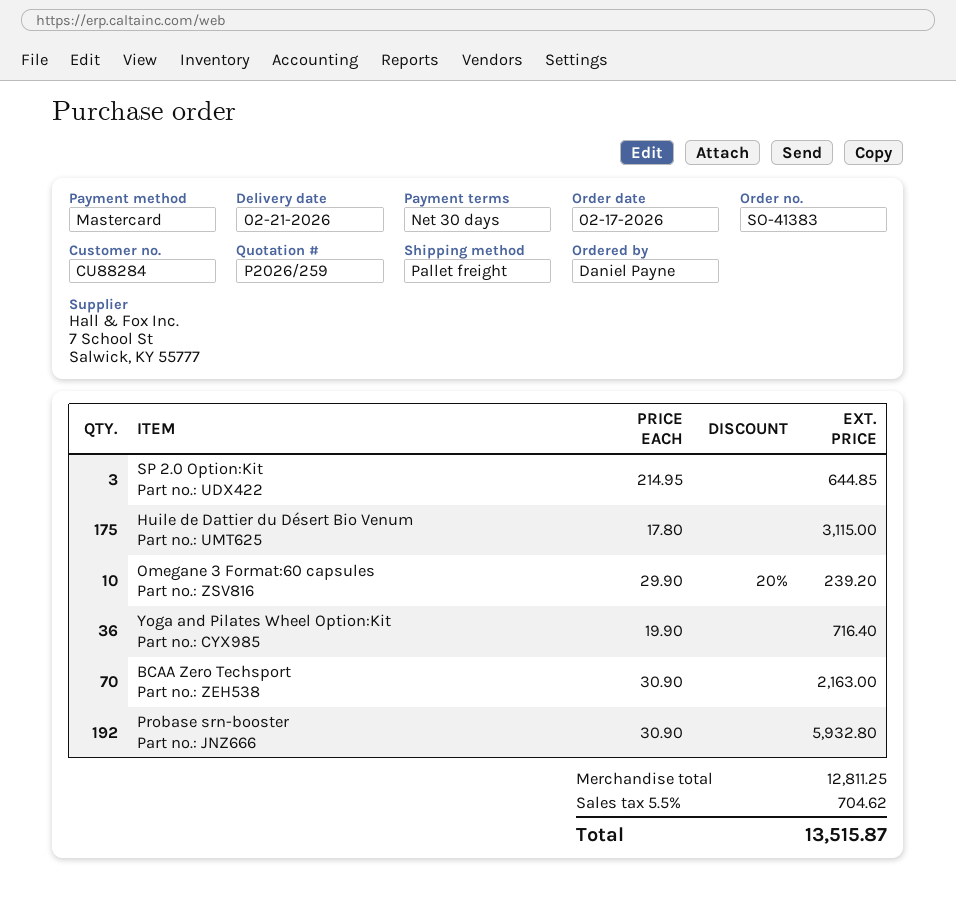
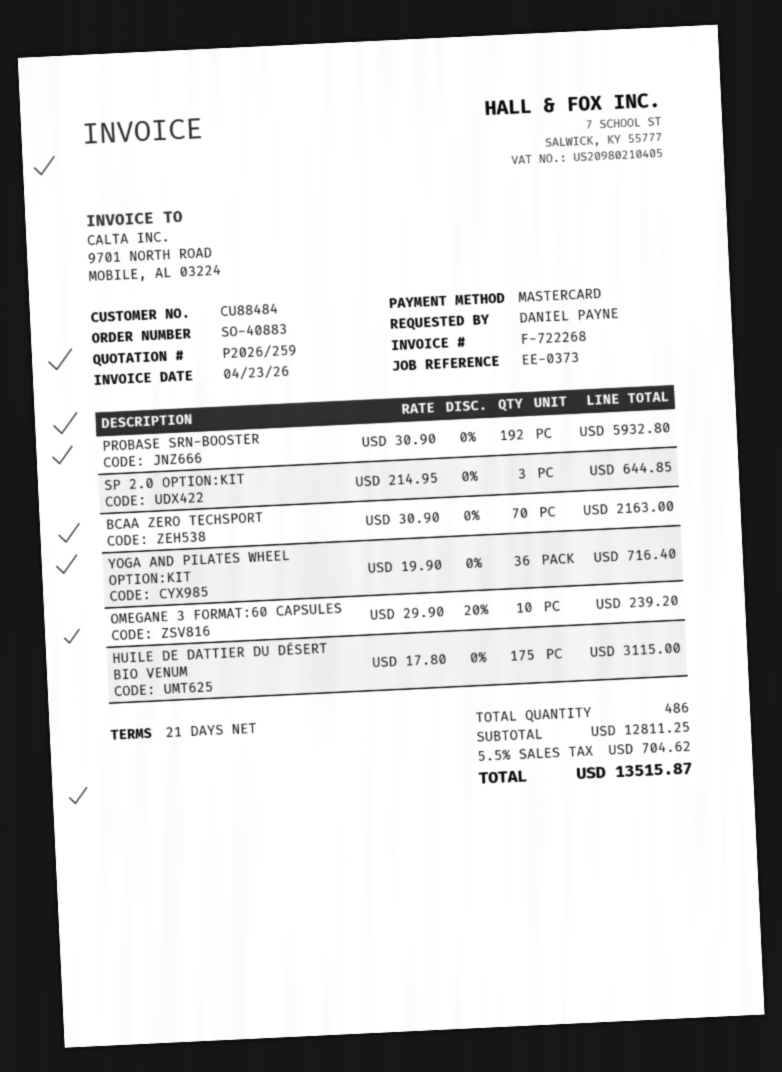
order number: SO-41383 -> SO-40883
payment terms: 30 days -> 21 days
customer number: CU88284 -> CU88484

